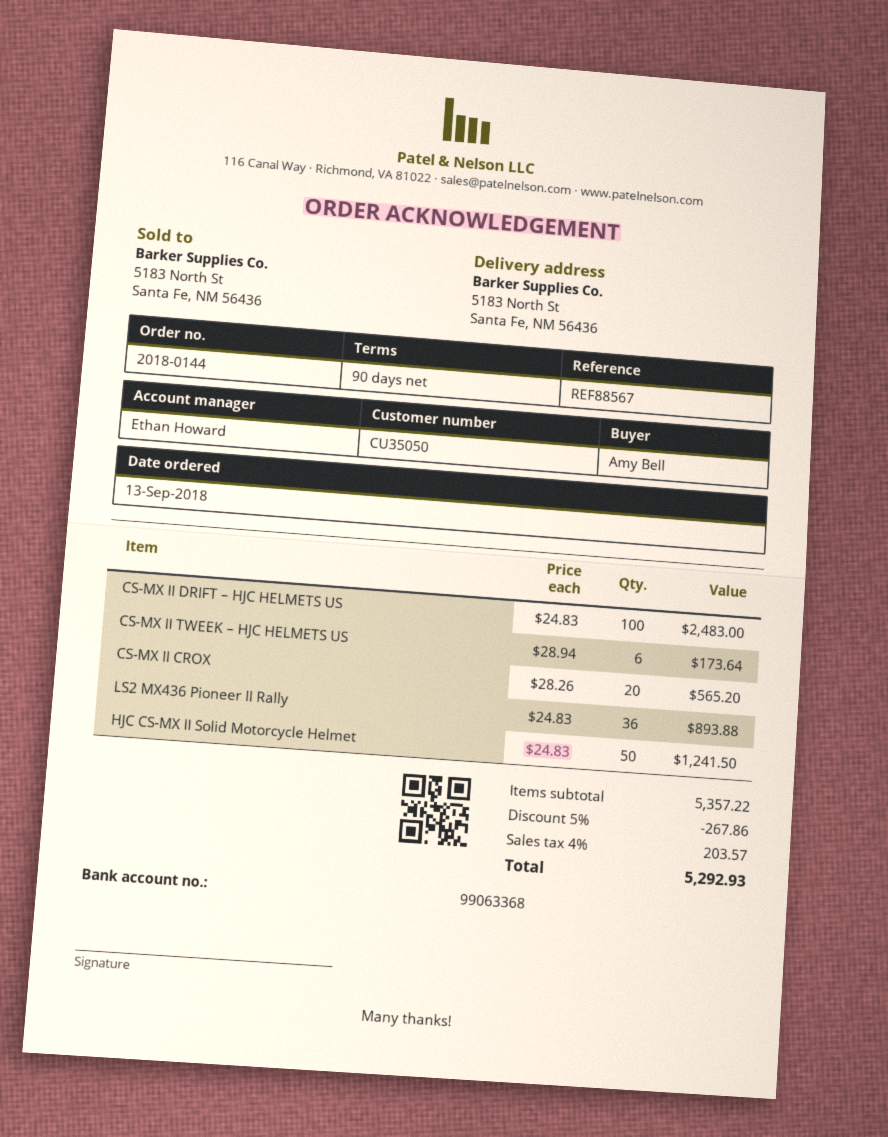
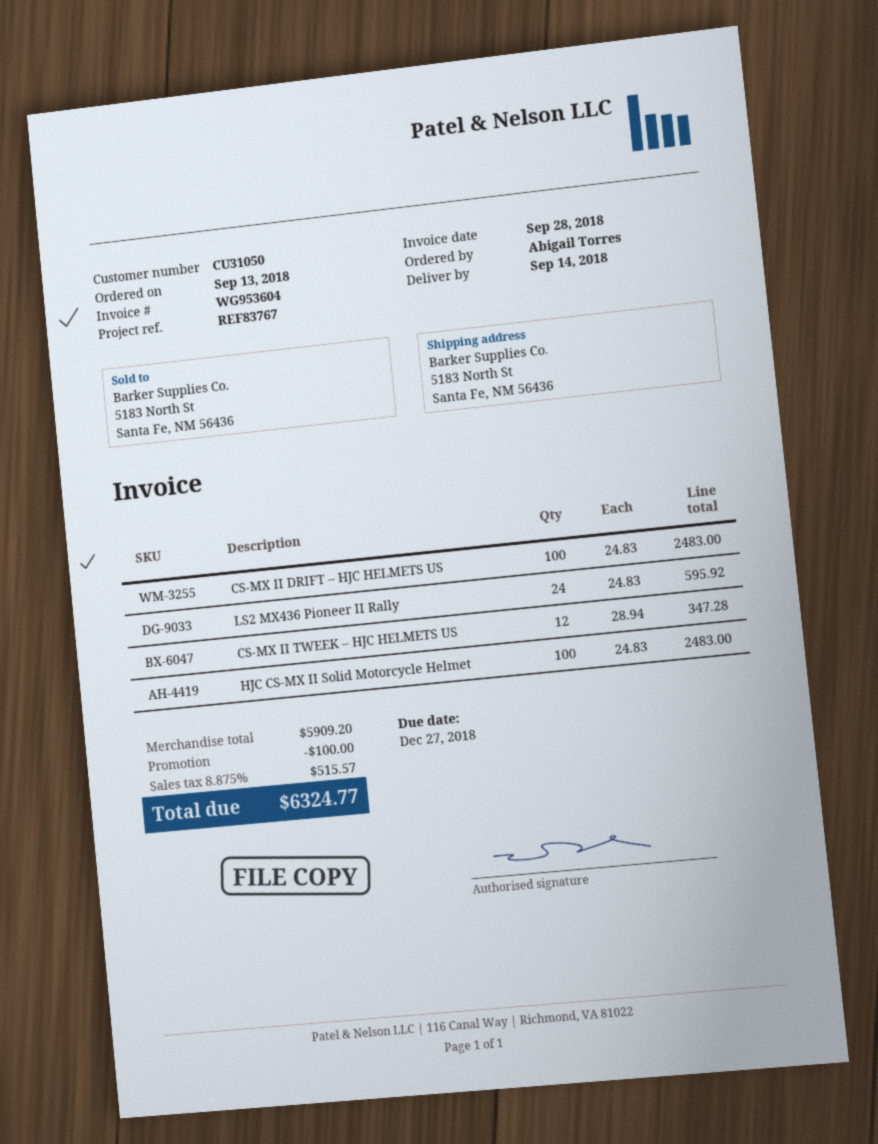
customer number: CU35050 -> CU31050
reference: REF88567 -> REF83767
ordered by: Amy Bell -> Abigail Torres
CS-MX II TWEEK – HJC HELMETS US: 6 x 28.94 = 173.64 -> 12 x 28.94 = 347.28
CS-MX II CROX: 20 x 28.26 = 565.20 -> none
LS2 MX436 Pioneer II Rally: 36 x 24.83 = 893.88 -> 24 x 24.83 = 595.92
HJC CS-MX II Solid Motorcycle Helmet: 50 x 24.83 = 1241.50 -> 100 x 24.83 = 2483.00
subtotal: 5357.22 -> 5909.20
discount: 267.86 -> 100.00
tax: 4% = 203.57 -> 8.875% = 515.57
total: 5292.93 -> 6324.77

